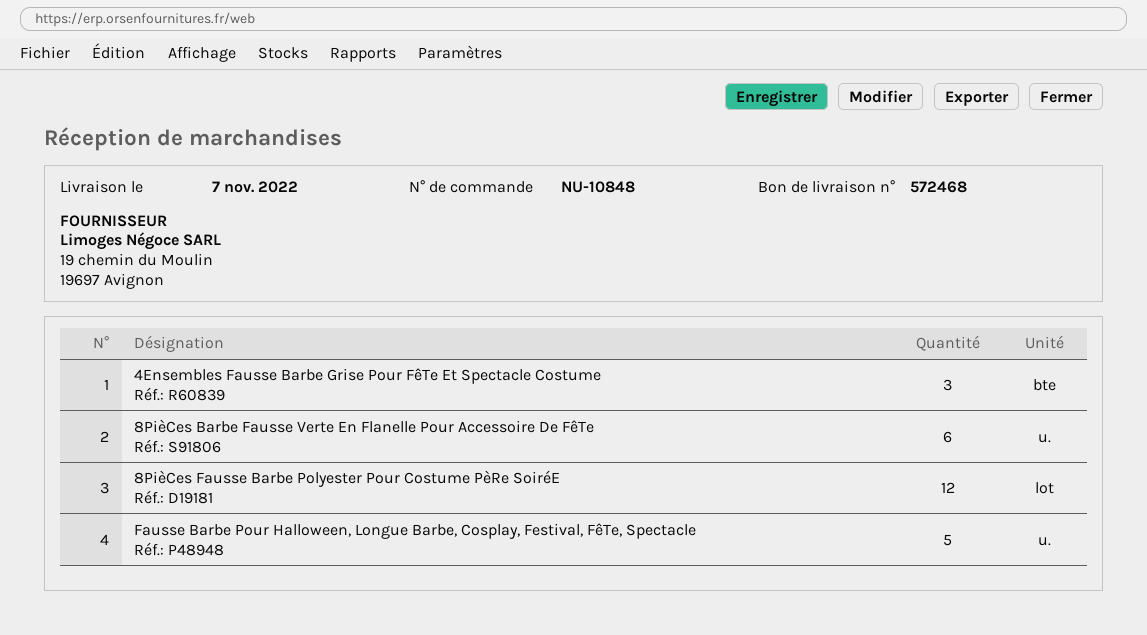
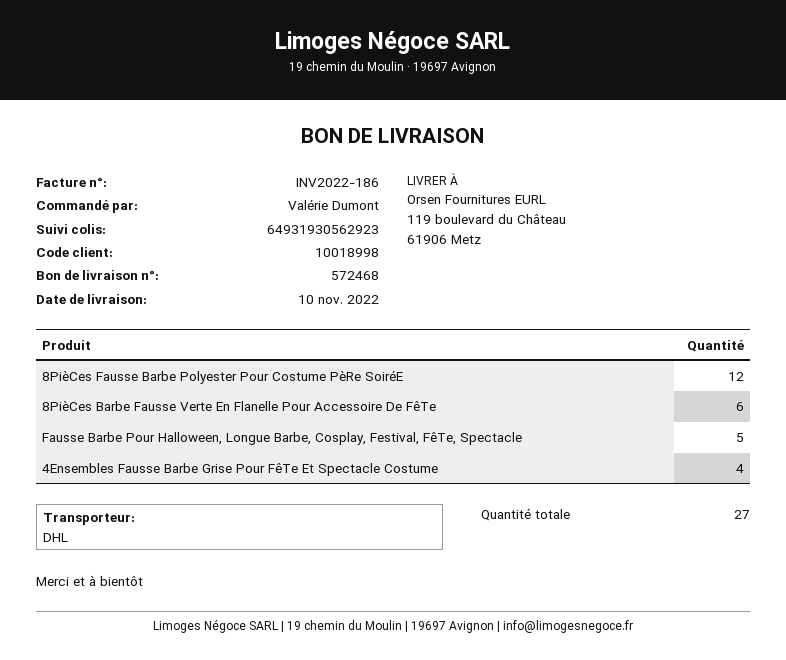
delivery date: 2022-11-07 -> 2022-11-10
4Ensembles Fausse Barbe Grise Pour FêTe Et Spectacle Costume: 3 -> 4

